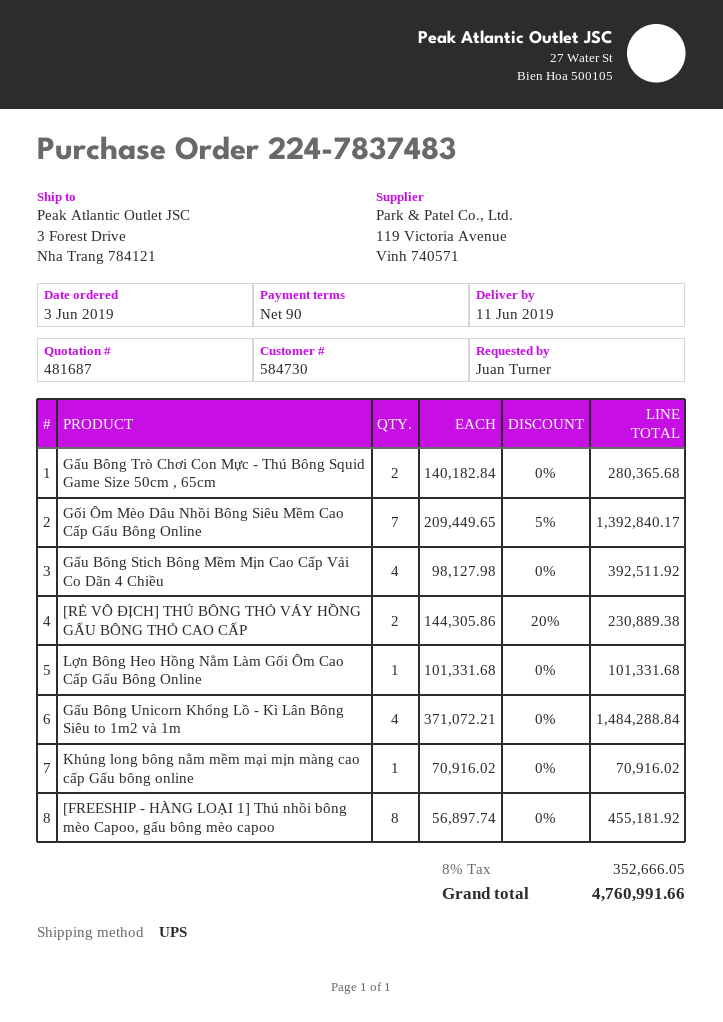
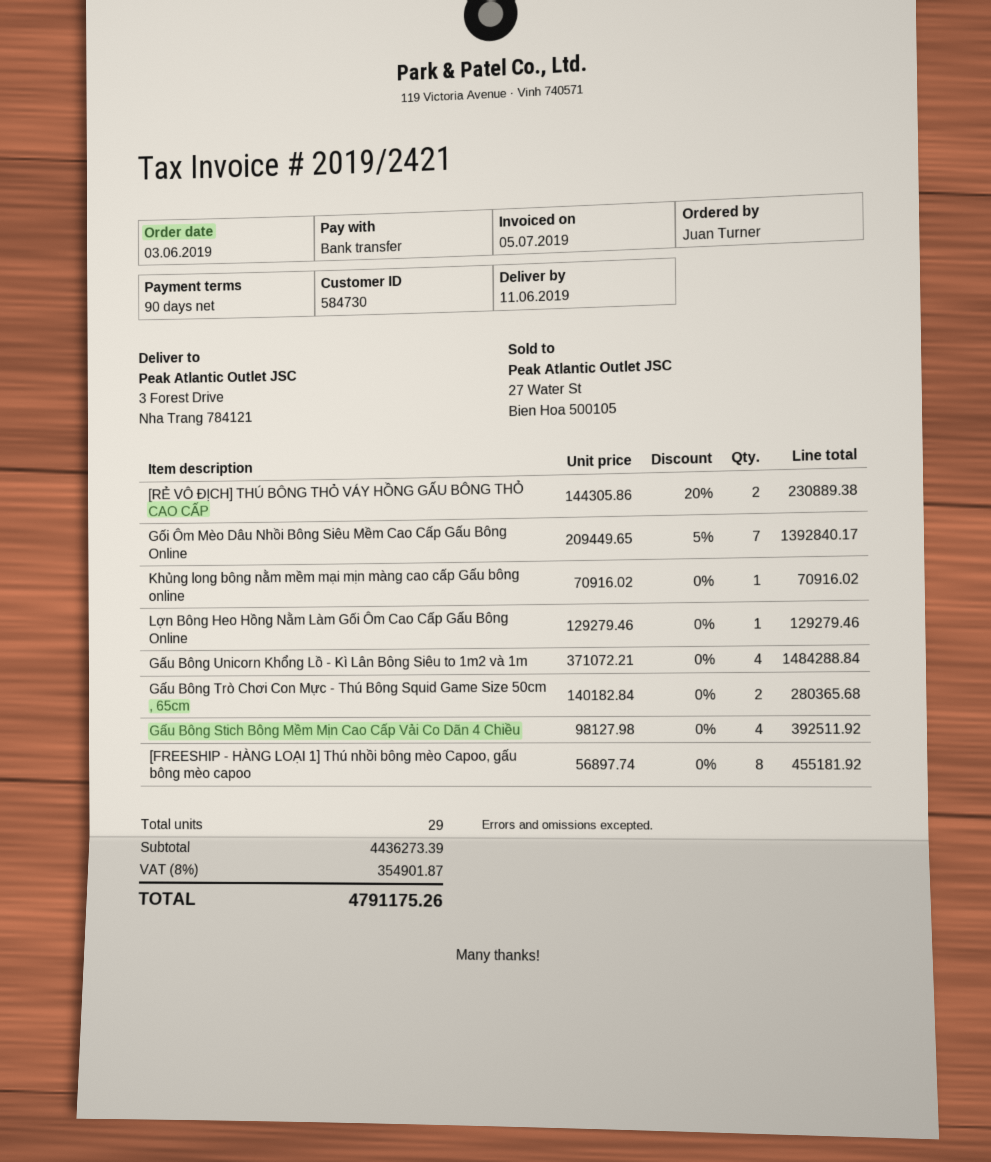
Lợn Bông Heo Hồng Nằm Làm Gối Ôm Cao Cấp Gấu Bông Online: 1 x 101331.68 = 101331.68 -> 1 x 129279.46 = 129279.46
tax: 8% = 352666.05 -> 8% = 354901.87
total: 4760991.66 -> 4791175.26

